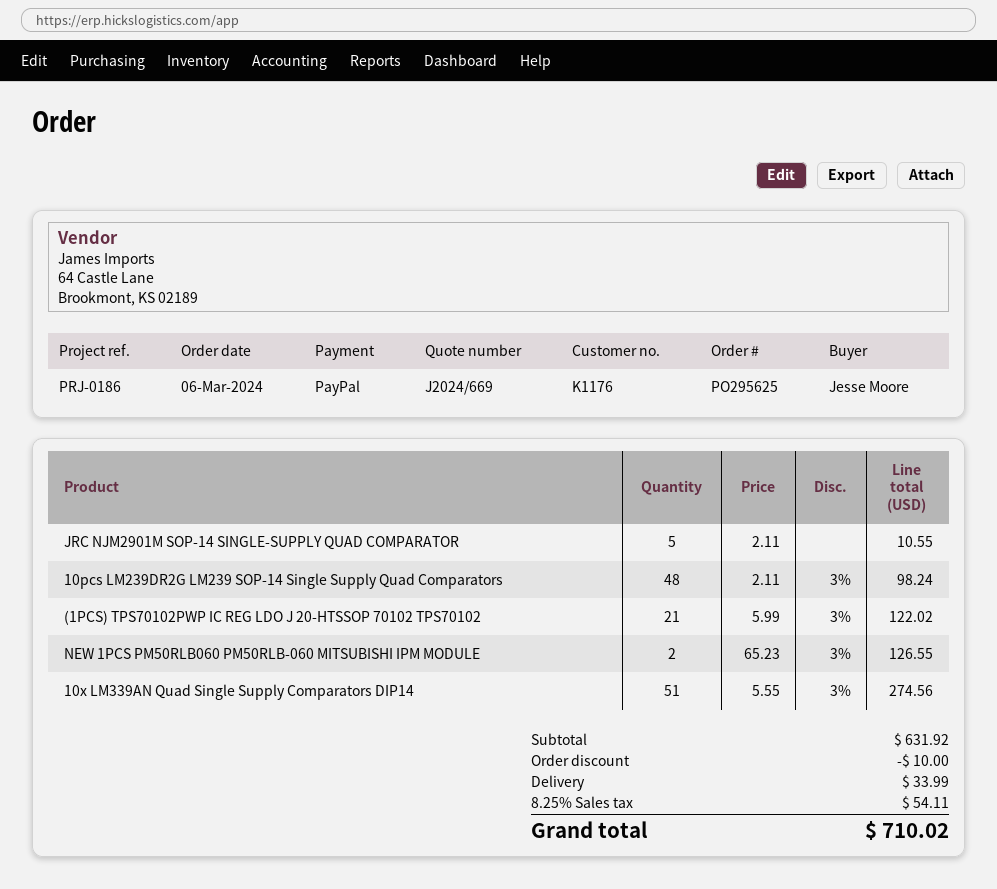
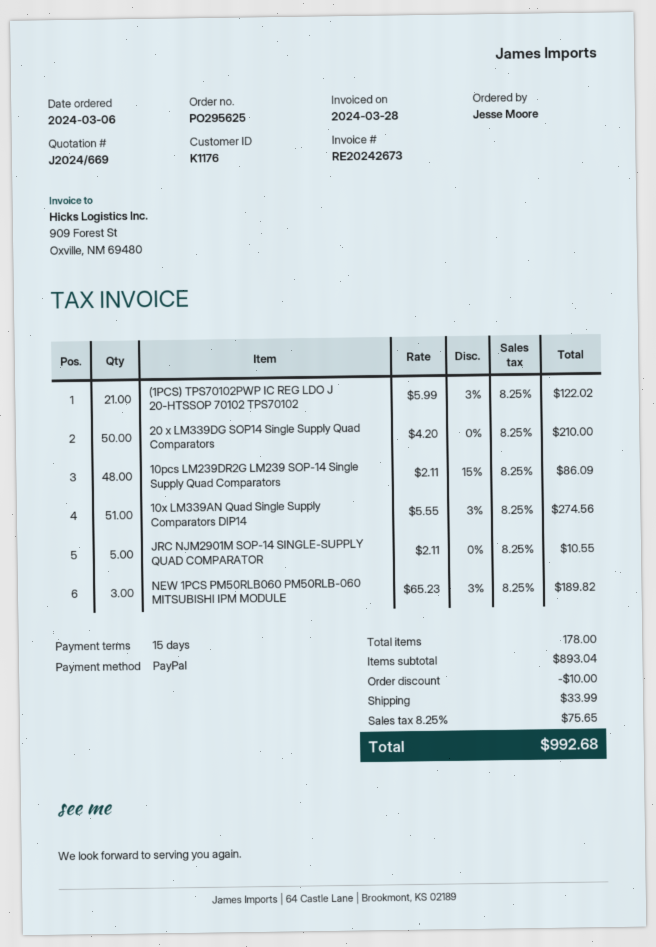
10pcs LM239DR2G LM239 SOP-14 Single Supply Quad Comparators: 48 x 2.11 - 3% = 98.24 -> 48 x 2.11 - 15% = 86.09
NEW 1PCS PM50RLB060 PM50RLB-060 MITSUBISHI IPM MODULE: 2 x 65.23 - 3% = 126.55 -> 3 x 65.23 - 3% = 189.82
20 x LM339DG SOP14 Single Supply Quad Comparators: none -> 50 x 4.20 = 210.00
subtotal: 631.92 -> 893.04
tax: 8.25% = 54.11 -> 8.25% = 75.65
total: 710.02 -> 992.68

